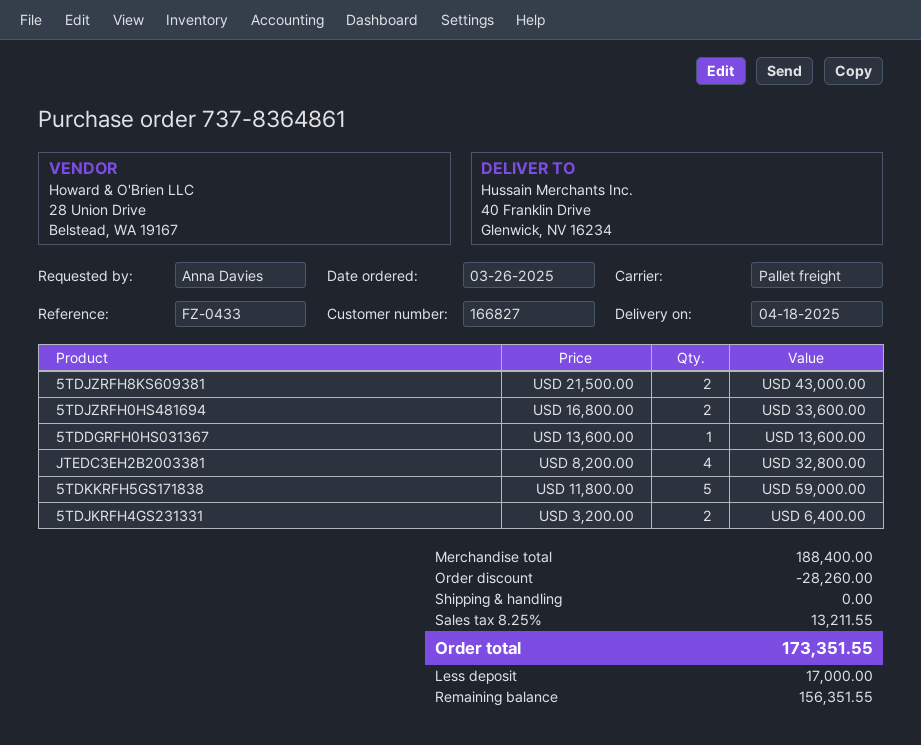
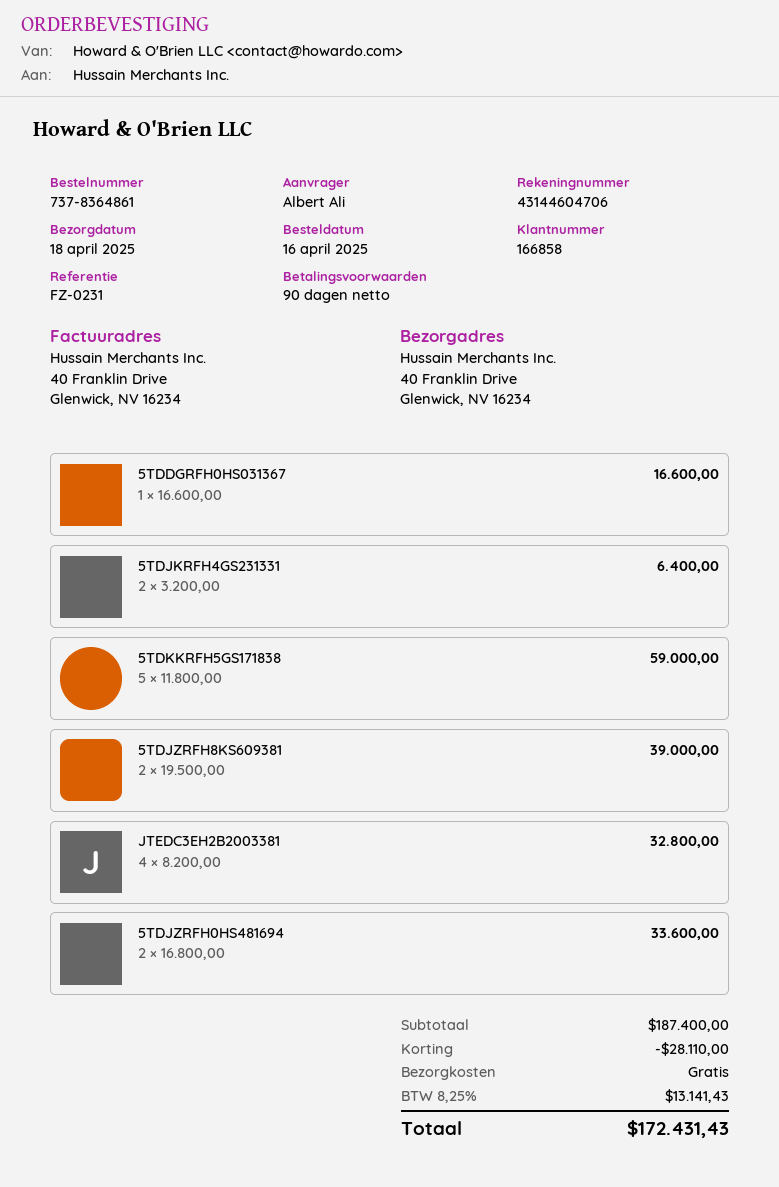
order date: 2025-03-26 -> 2025-04-16
customer number: 166827 -> 166858
reference: FZ-0433 -> FZ-0231
ordered by: Anna Davies -> Albert Ali
5TDJZRFH8KS609381: 2 x 21500.00 = 43000.00 -> 2 x 19500.00 = 39000.00
5TDDGRFH0HS031367: 1 x 13600.00 = 13600.00 -> 1 x 16600.00 = 16600.00
subtotal: 188400.00 -> 187400.00
discount: 28260.00 -> 28110.00
tax: 8.25% = 13211.55 -> 8.25% = 13141.43
total: 173351.55 -> 172431.43

